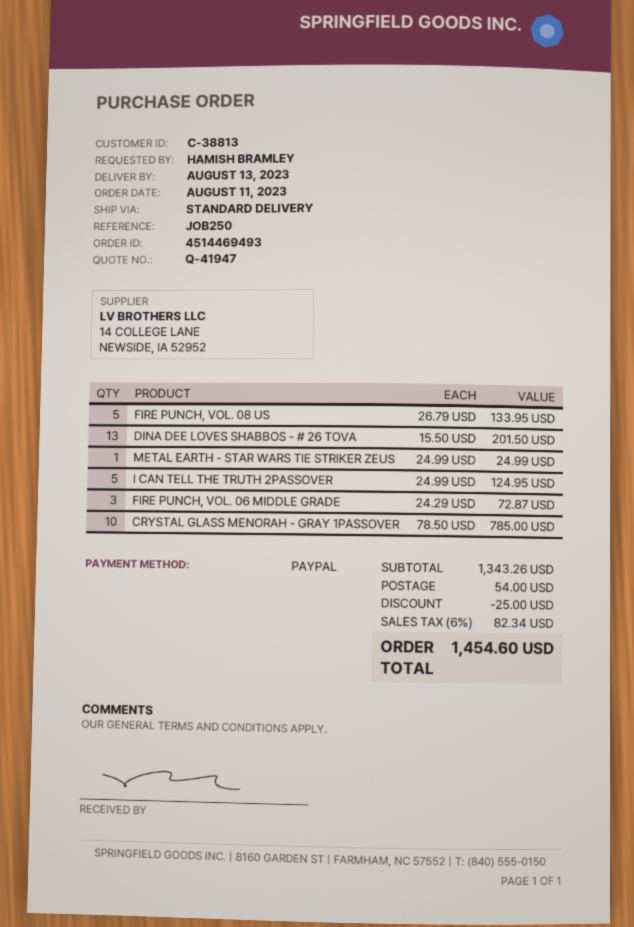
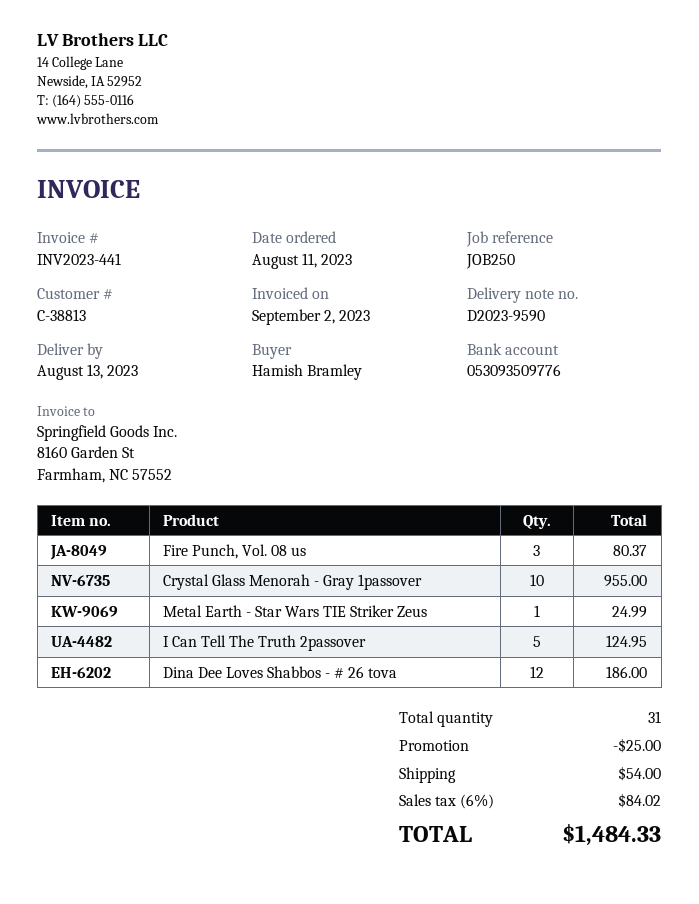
FIRE PUNCH, VOL. 08 US: 5 for 133.95 -> 3 for 80.37
DINA DEE LOVES SHABBOS - # 26 TOVA: 13 for 201.50 -> 12 for 186.00
FIRE PUNCH, VOL. 06 MIDDLE GRADE: 3 for 72.87 -> none
CRYSTAL GLASS MENORAH - GRAY 1PASSOVER: 10 for 785.00 -> 10 for 955.00
tax: 6% = 82.34 -> 6% = 84.02
total: 1454.60 -> 1484.33

